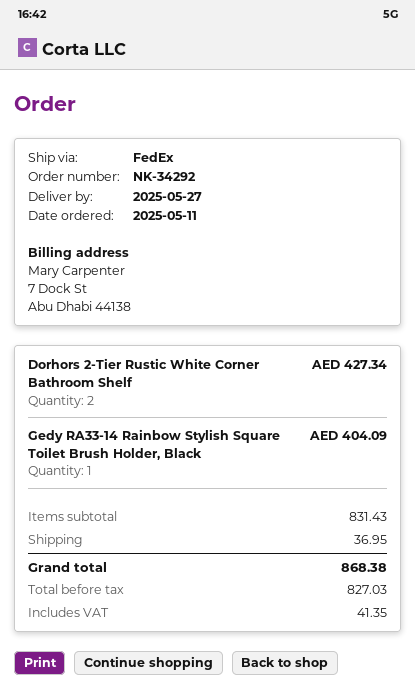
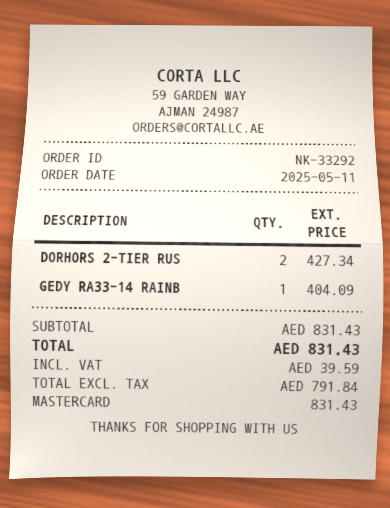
order number: NK-34292 -> NK-33292
shipping: 36.95 -> none
net: 827.03 -> 791.84
tax: 41.35 -> 39.59
total: 868.38 -> 831.43

